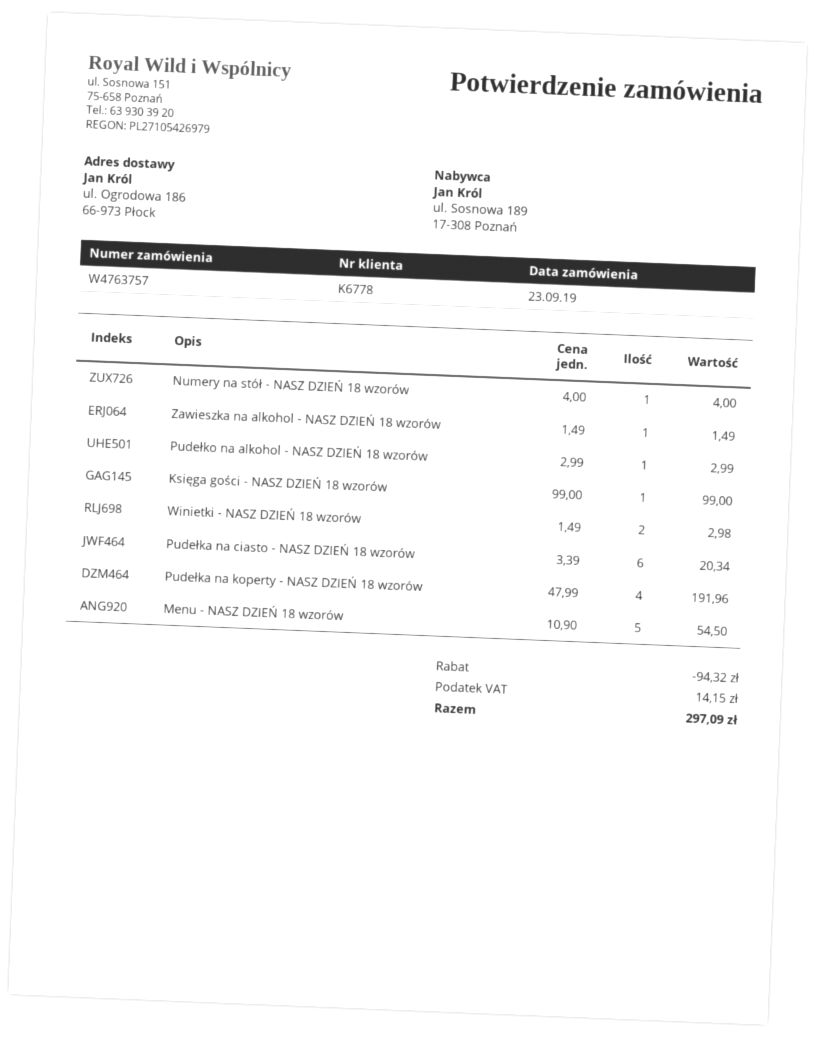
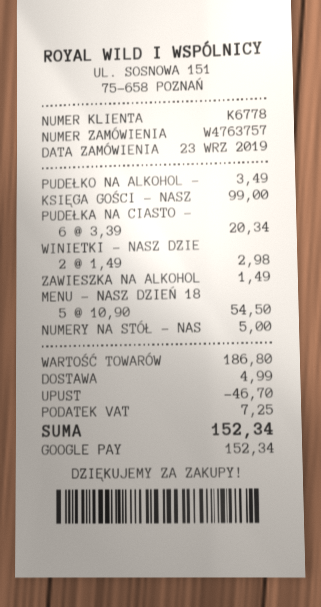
Numery na stół - NASZ DZIEŃ 18 wzorów: 1 x 4.00 = 4.00 -> 1 x 5.00 = 5.00
Pudełko na alkohol - NASZ DZIEŃ 18 wzorów: 1 x 2.99 = 2.99 -> 1 x 3.49 = 3.49
Pudełka na koperty - NASZ DZIEŃ 18 wzorów: 4 x 47.99 = 191.96 -> none
discount: 94.32 -> 46.70
shipping: none -> 4.99
tax: 14.15 -> 7.25
total: 297.09 -> 152.34

